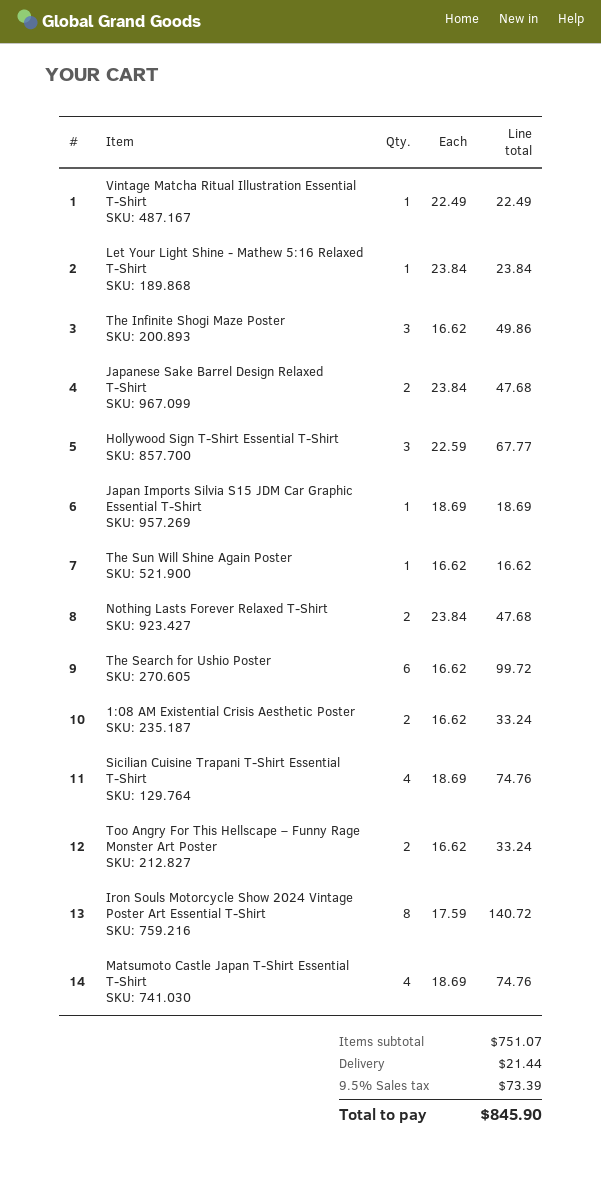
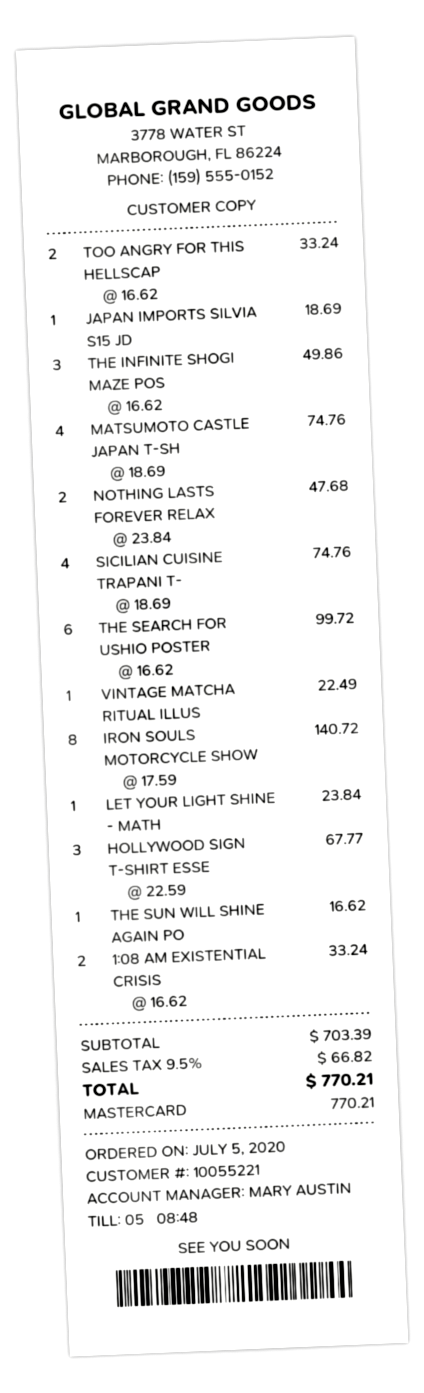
Japanese Sake Barrel Design Relaxed T-Shirt: 2 x 23.84 = 47.68 -> none
subtotal: 751.07 -> 703.39
shipping: 21.44 -> none
tax: 9.5% = 73.39 -> 9.5% = 66.82
total: 845.90 -> 770.21

